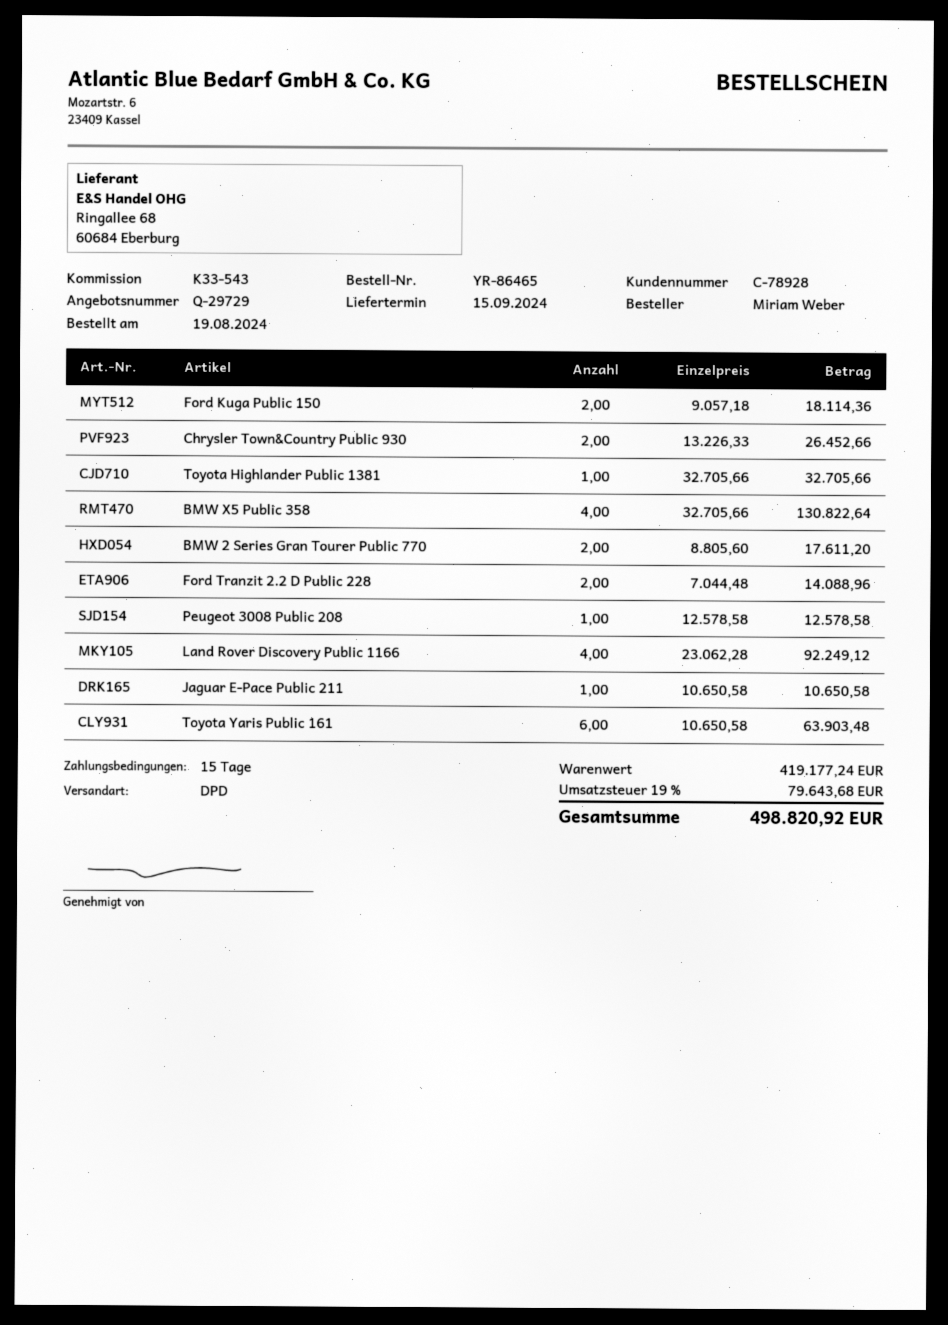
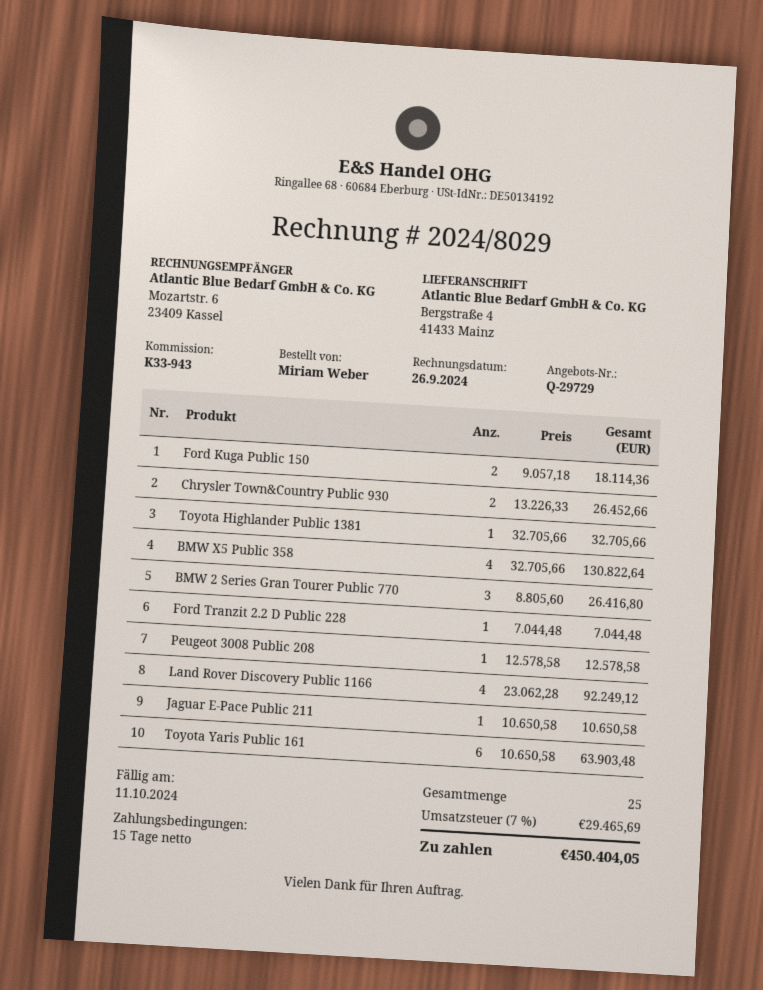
reference: K33-543 -> K33-943
BMW 2 Series Gran Tourer Public 770: 2 x 8805.60 = 17611.20 -> 3 x 8805.60 = 26416.80
Ford Tranzit 2.2 D Public 228: 2 x 7044.48 = 14088.96 -> 1 x 7044.48 = 7044.48
tax: 19% = 79643.68 -> 7% = 29465.69
total: 498820.92 -> 450404.05

